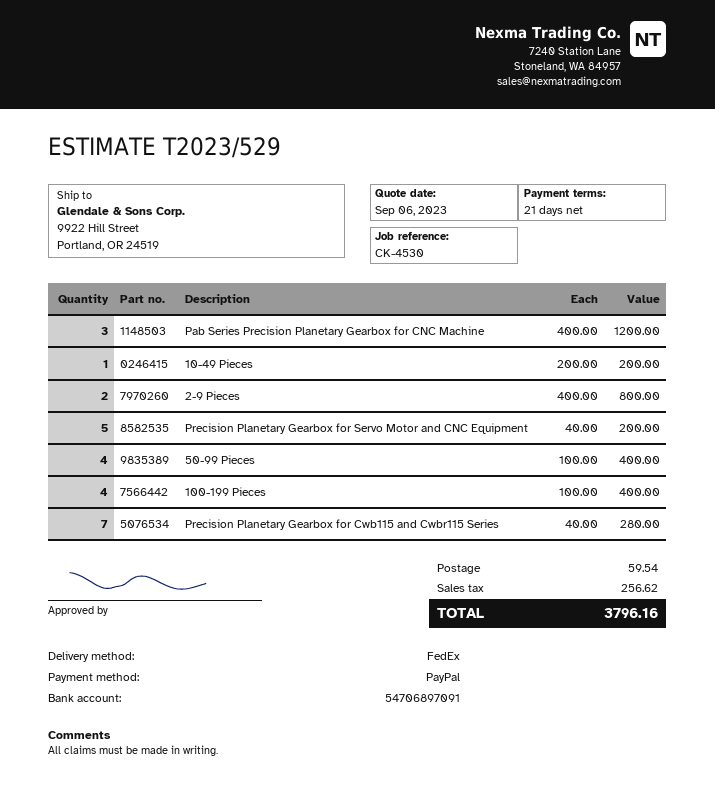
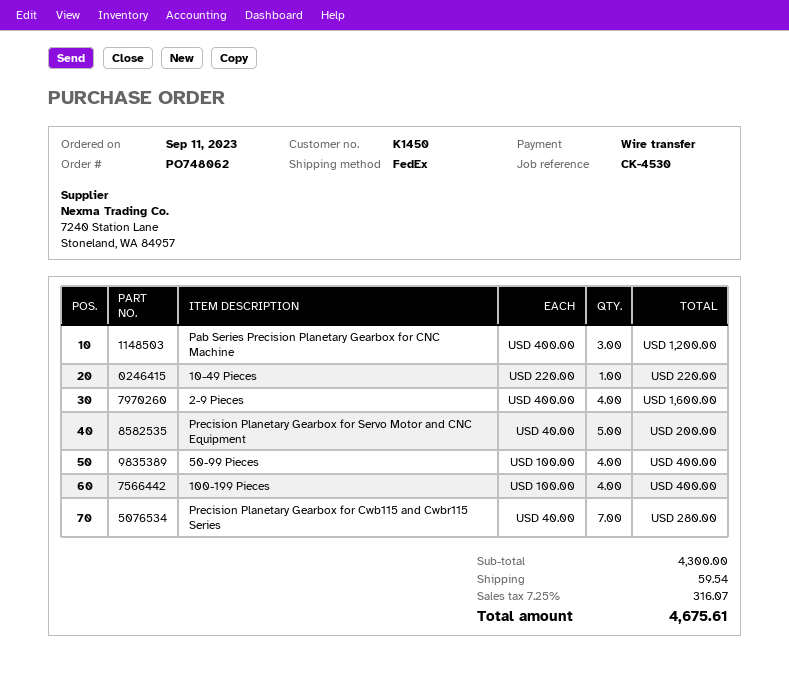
payment method: PayPal -> bank transfer
10-49 Pieces: 1 x 200.00 = 200.00 -> 1 x 220.00 = 220.00
2-9 Pieces: 2 x 400.00 = 800.00 -> 4 x 400.00 = 1600.00
tax: 256.62 -> 316.07
total: 3796.16 -> 4675.61

